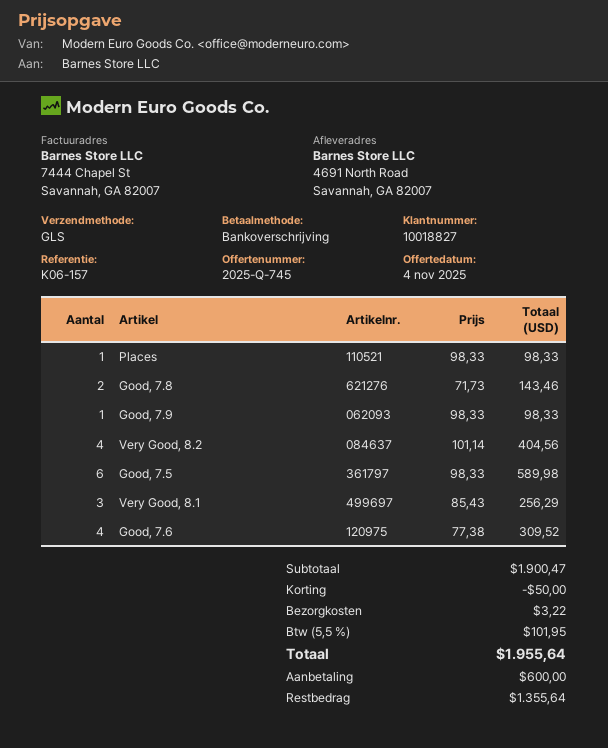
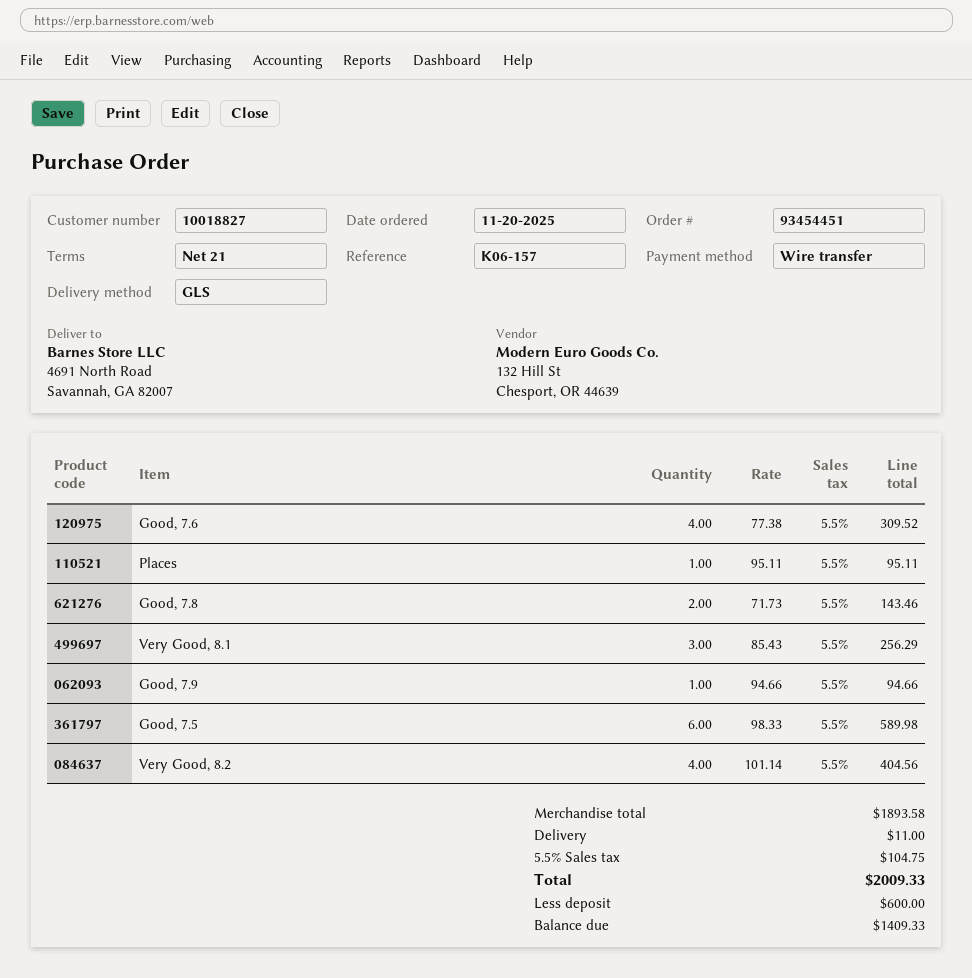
Places: 1 x 98.33 = 98.33 -> 1 x 95.11 = 95.11
Good, 7.9: 1 x 98.33 = 98.33 -> 1 x 94.66 = 94.66
subtotal: 1900.47 -> 1893.58
discount: 50.00 -> none
shipping: 3.22 -> 11.00
tax: 5.5% = 101.95 -> 5.5% = 104.75
total: 1955.64 -> 2009.33
balance: 1355.64 -> 1409.33

